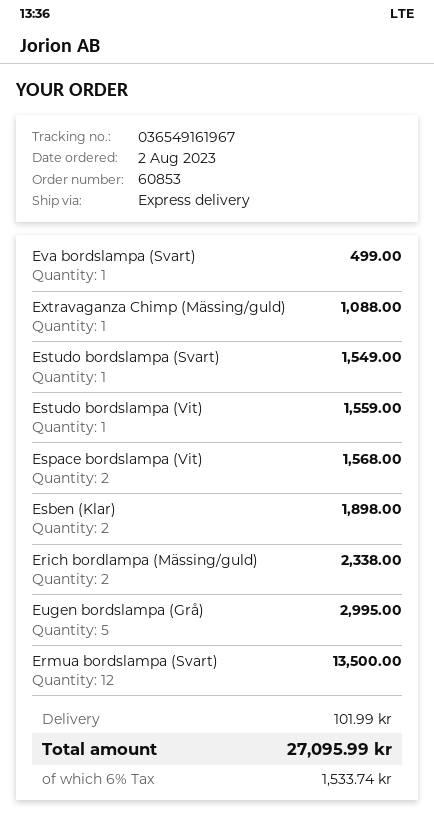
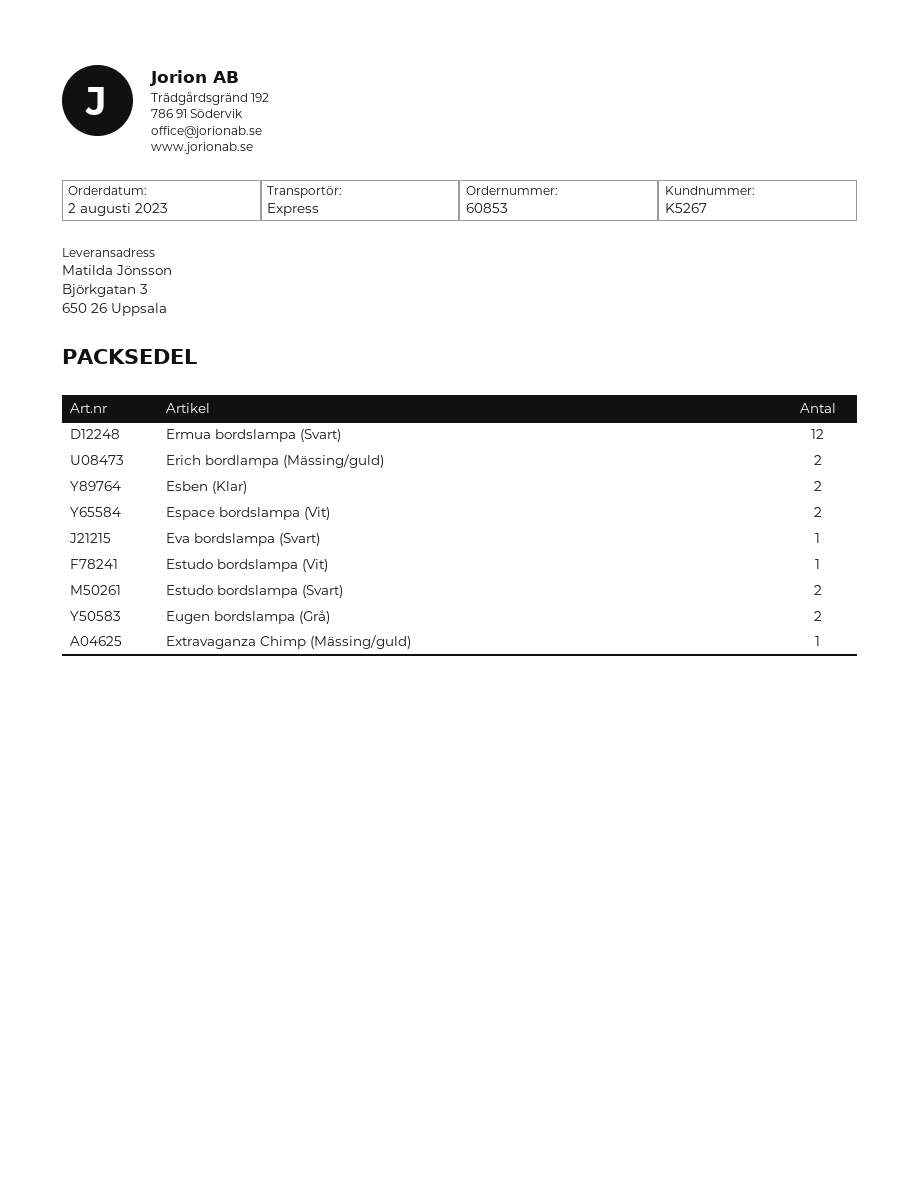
Estudo bordslampa (Svart): 1 -> 2
Eugen bordslampa (Grå): 5 -> 2

